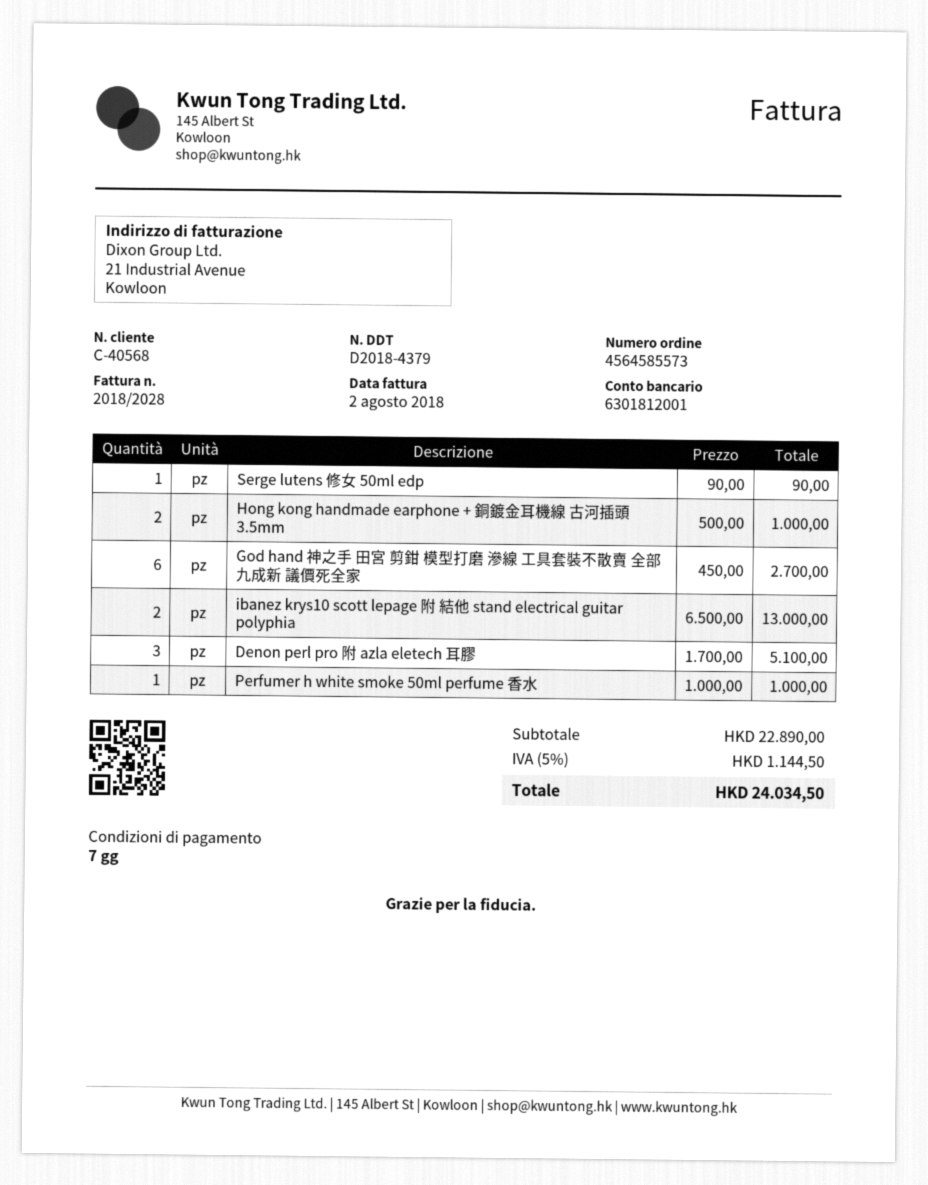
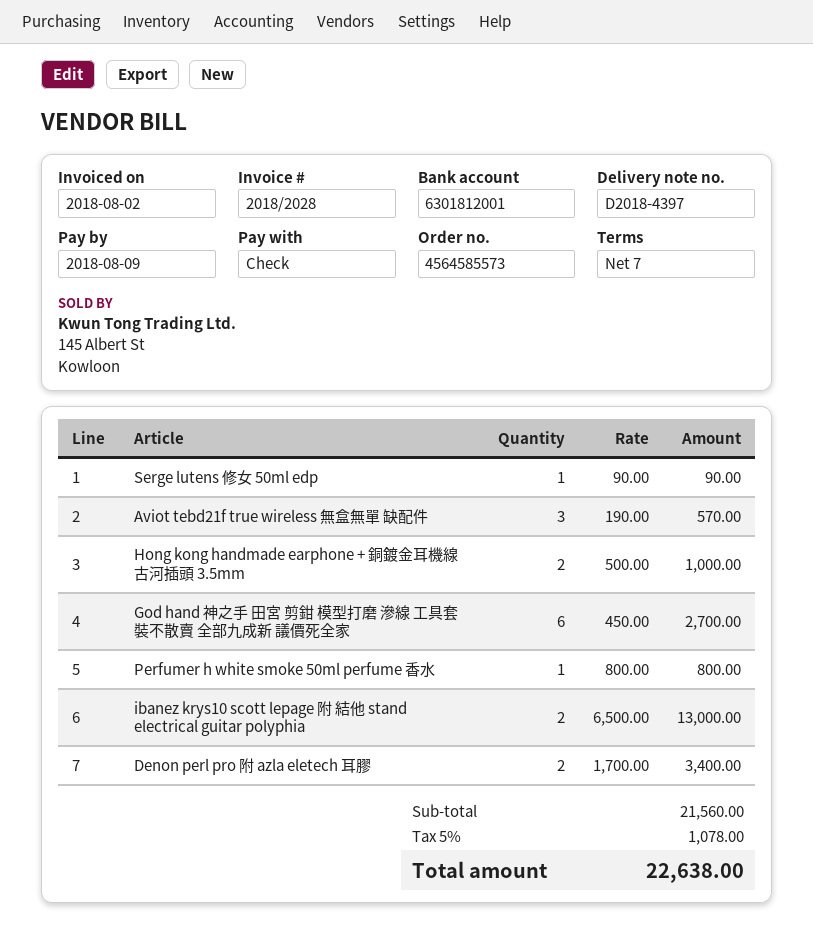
delivery note number: D2018-4379 -> D2018-4397
Denon perl pro 附 azla eletech 耳膠: 3 x 1700.00 = 5100.00 -> 2 x 1700.00 = 3400.00
Perfumer h white smoke 50ml perfume 香水: 1 x 1000.00 = 1000.00 -> 1 x 800.00 = 800.00
Aviot tebd21f true wireless 無盒無單 缺配件: none -> 3 x 190.00 = 570.00
subtotal: 22890.00 -> 21560.00
tax: 5% = 1144.50 -> 5% = 1078.00
total: 24034.50 -> 22638.00

